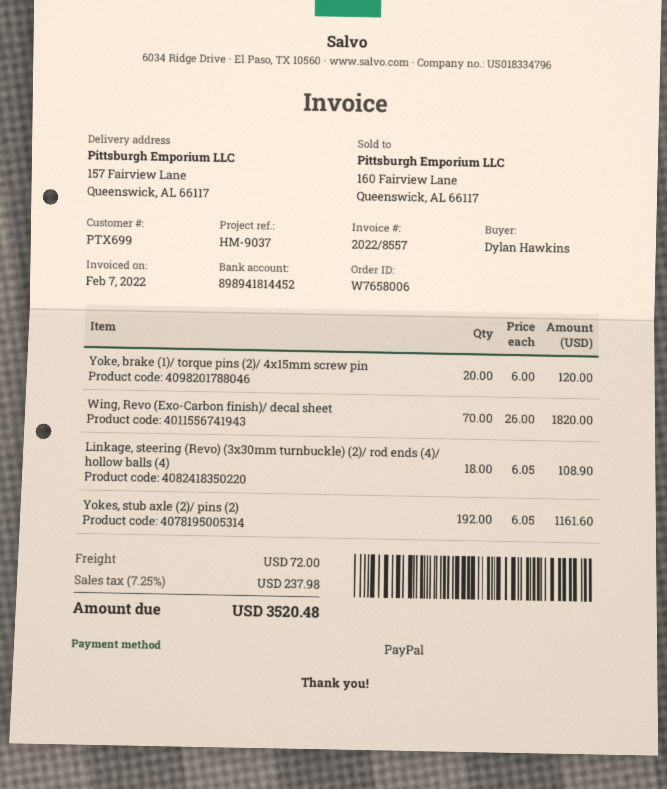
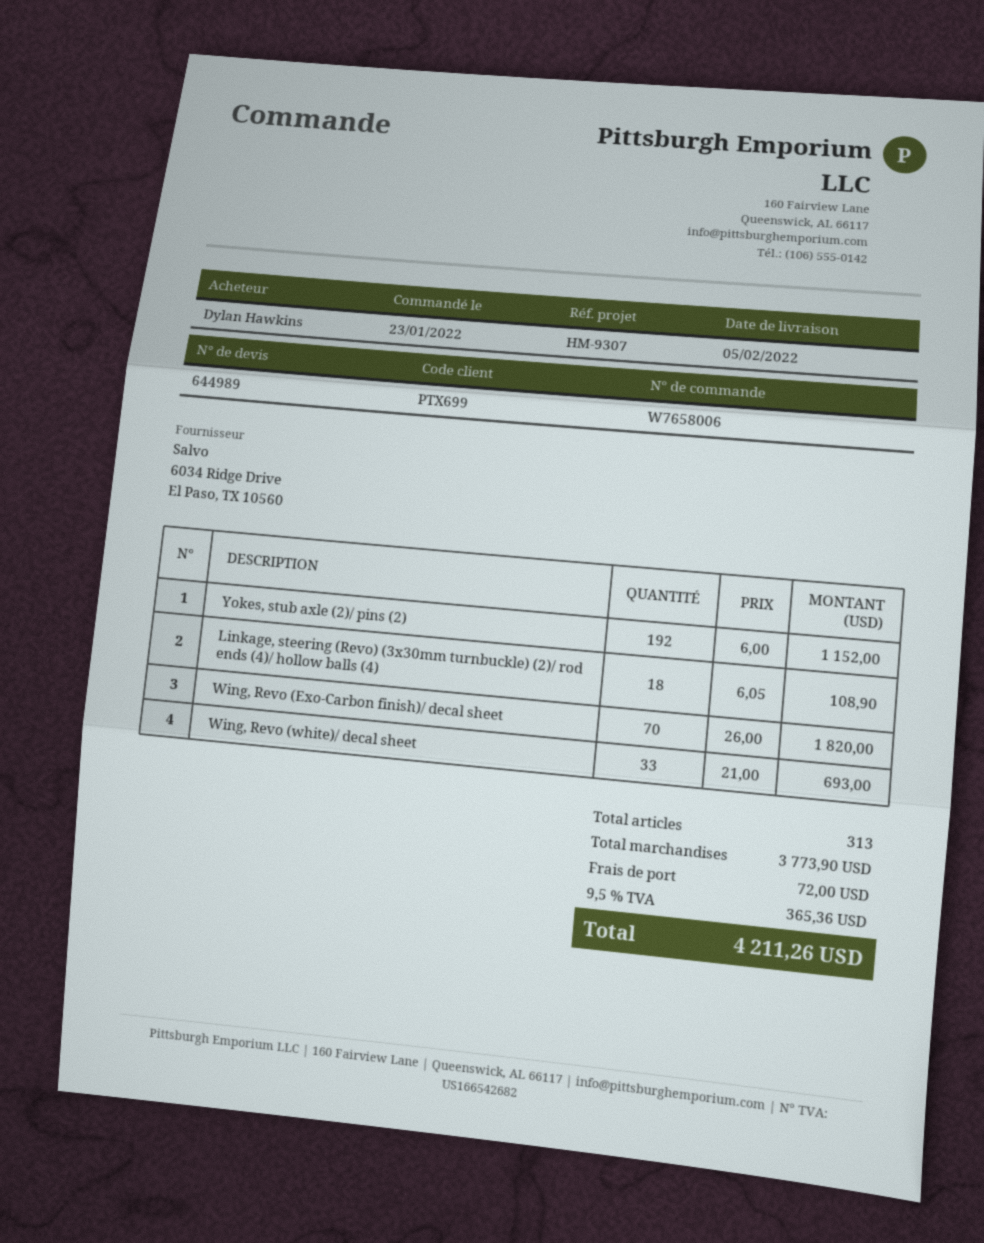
reference: HM-9037 -> HM-9307
Yoke, brake (1)/ torque pins (2)/ 4x15mm screw pin: 20 x 6.00 = 120.00 -> none
Yokes, stub axle (2)/ pins (2): 192 x 6.05 = 1161.60 -> 192 x 6.00 = 1152.00
Wing, Revo (white)/ decal sheet: none -> 33 x 21.00 = 693.00
tax: 7.25% = 237.98 -> 9.5% = 365.36
total: 3520.48 -> 4211.26

